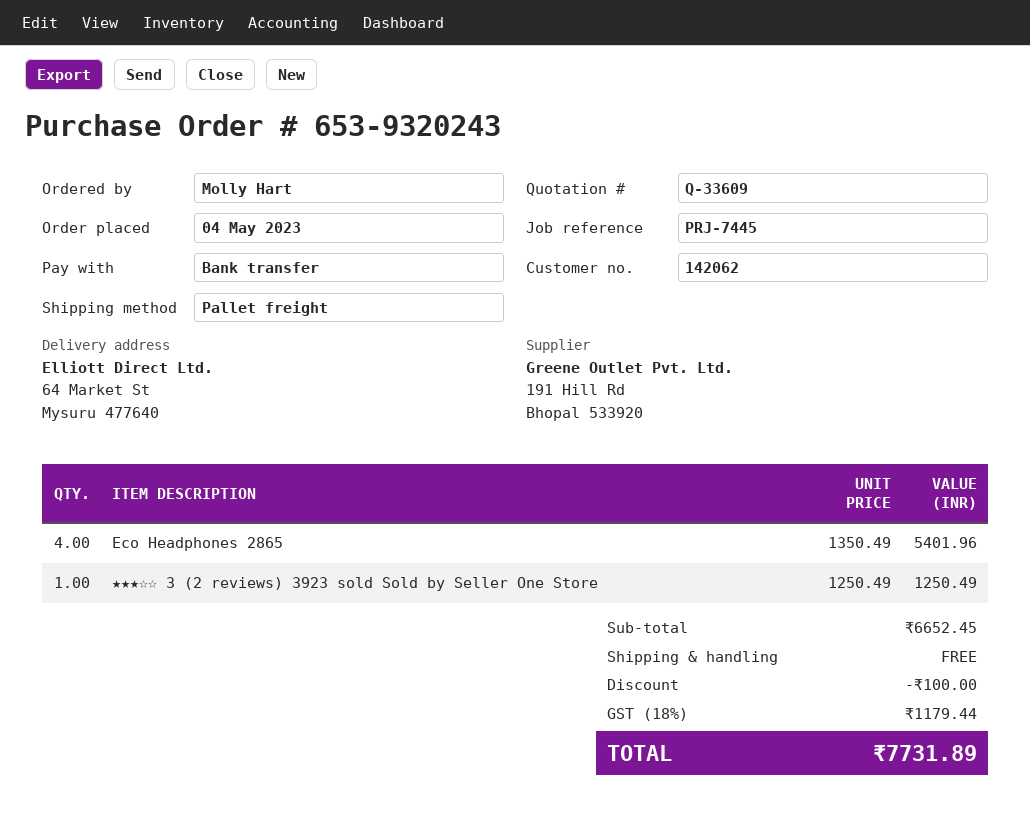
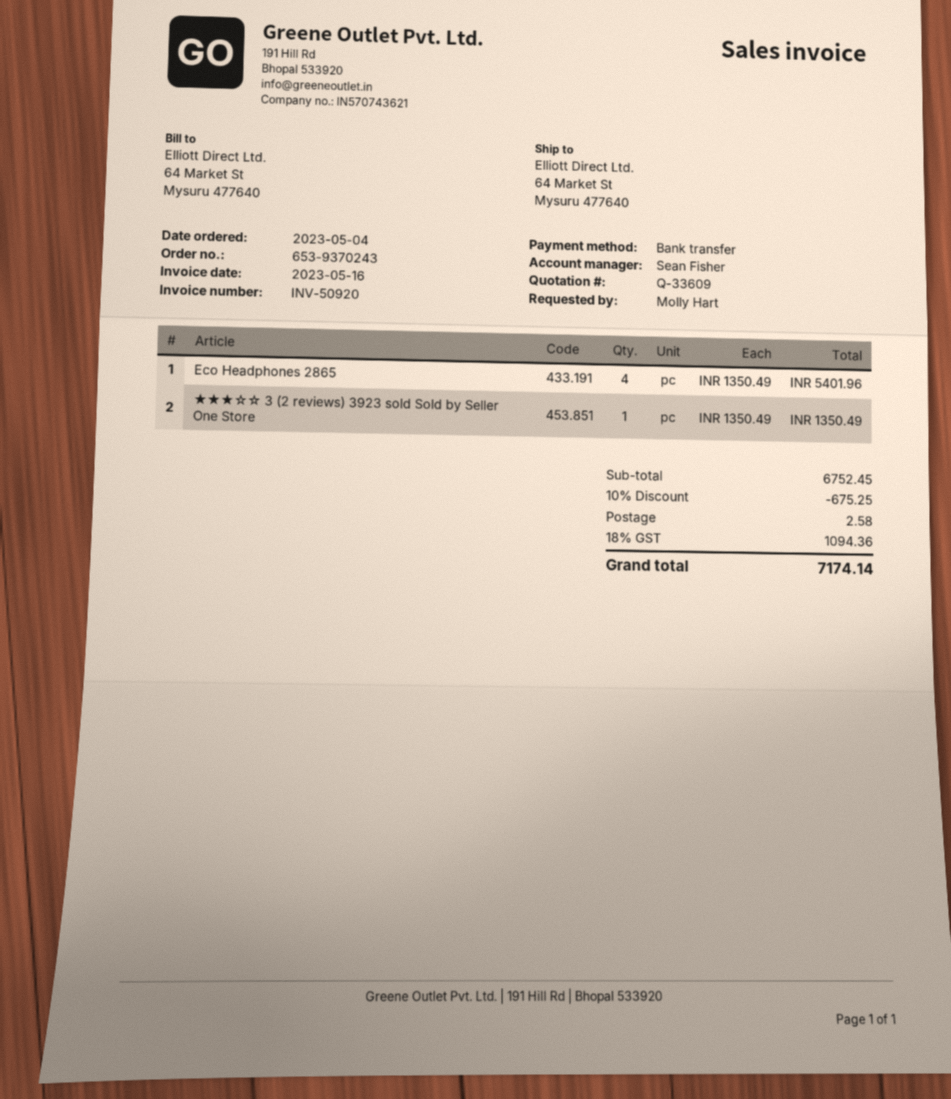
order number: 653-9320243 -> 653-9370243
★★★☆☆ 3 (2 reviews) 3923 sold Sold by Seller One Store: 1 x 1250.49 = 1250.49 -> 1 x 1350.49 = 1350.49
subtotal: 6652.45 -> 6752.45
discount: 100.00 -> 675.25
shipping: 0.00 -> 2.58
tax: 18% = 1179.44 -> 18% = 1094.36
total: 7731.89 -> 7174.14

